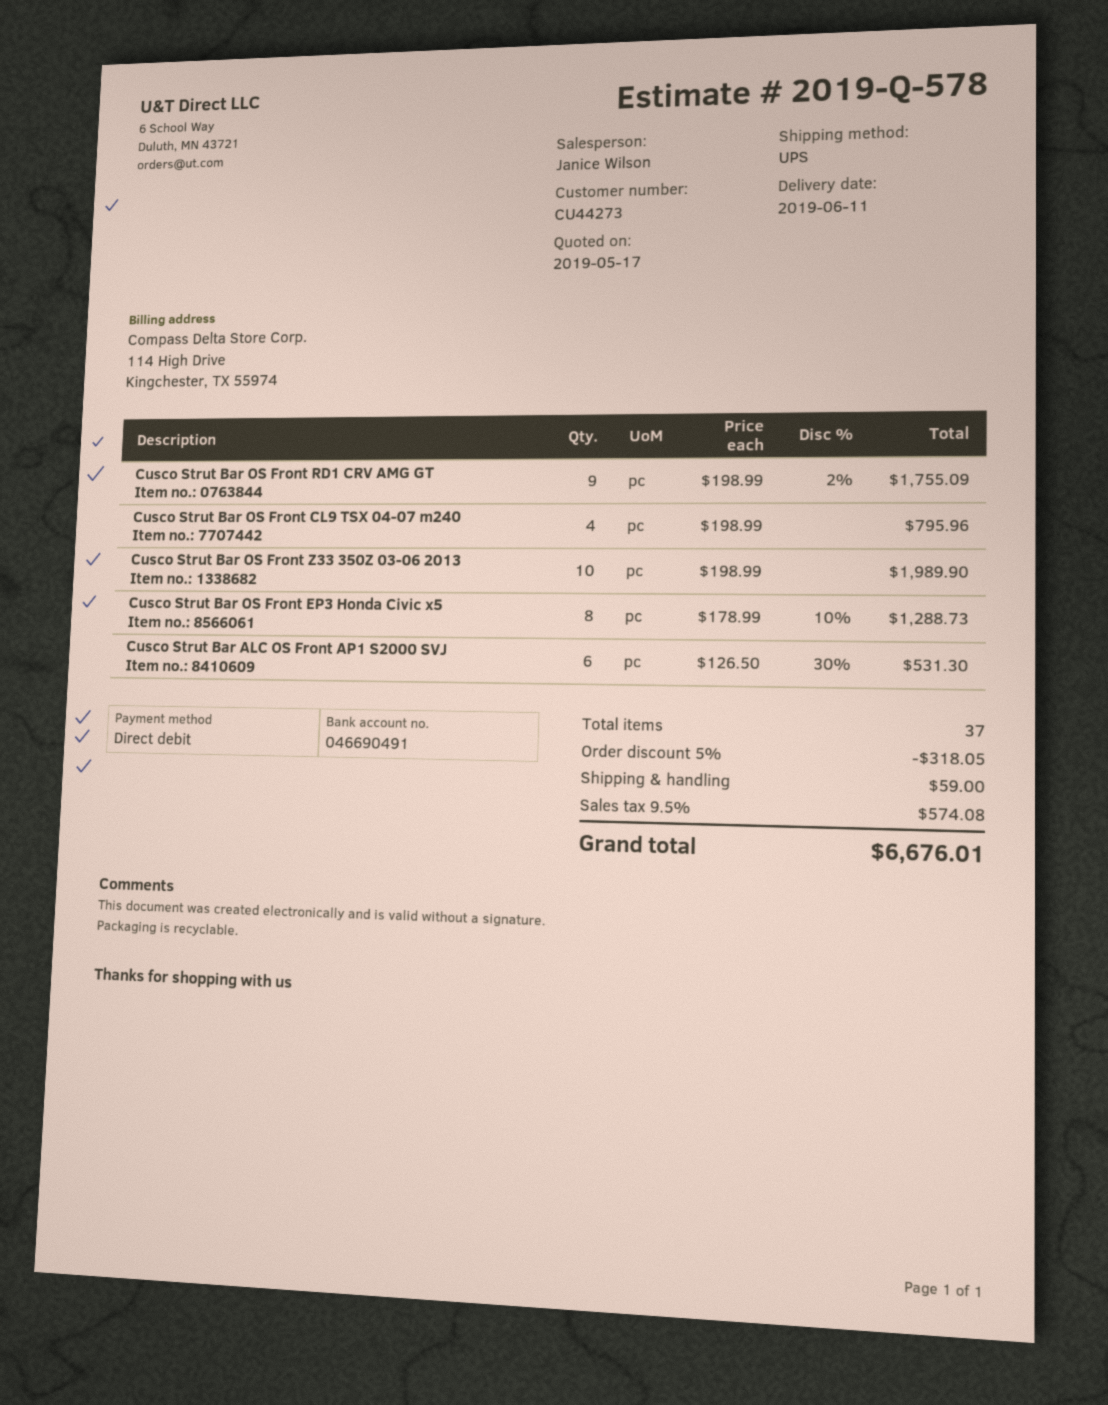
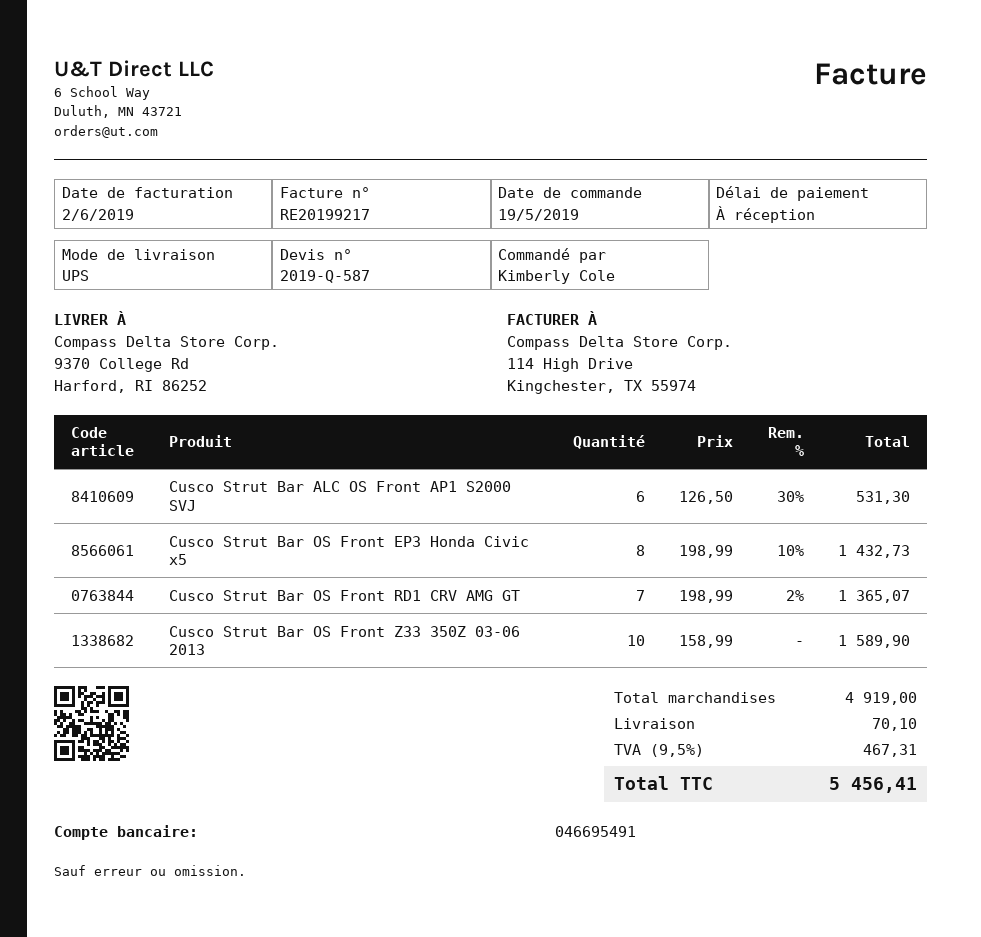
quote number: 2019-Q-578 -> 2019-Q-587
bank account: 046690491 -> 046695491
Cusco Strut Bar OS Front RD1 CRV AMG GT: 9 x 198.99 - 2% = 1755.09 -> 7 x 198.99 - 2% = 1365.07
Cusco Strut Bar OS Front CL9 TSX 04-07 m240: 4 x 198.99 = 795.96 -> none
Cusco Strut Bar OS Front Z33 350Z 03-06 2013: 10 x 198.99 = 1989.90 -> 10 x 158.99 = 1589.90
Cusco Strut Bar OS Front EP3 Honda Civic x5: 8 x 178.99 - 10% = 1288.73 -> 8 x 198.99 - 10% = 1432.73
discount: 5% = 318.05 -> none
shipping: 59.00 -> 70.10
tax: 9.5% = 574.08 -> 9.5% = 467.31
total: 6676.01 -> 5456.41

